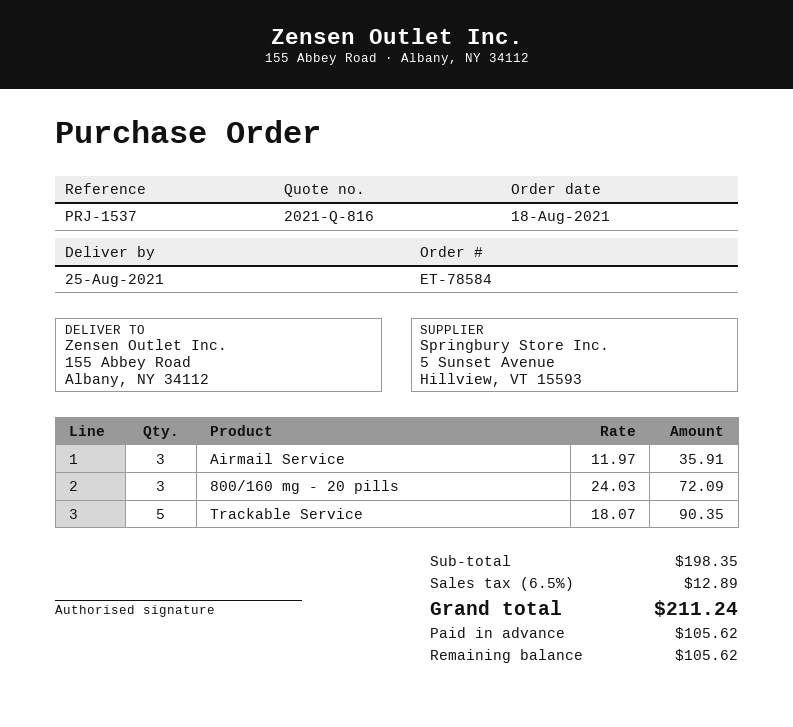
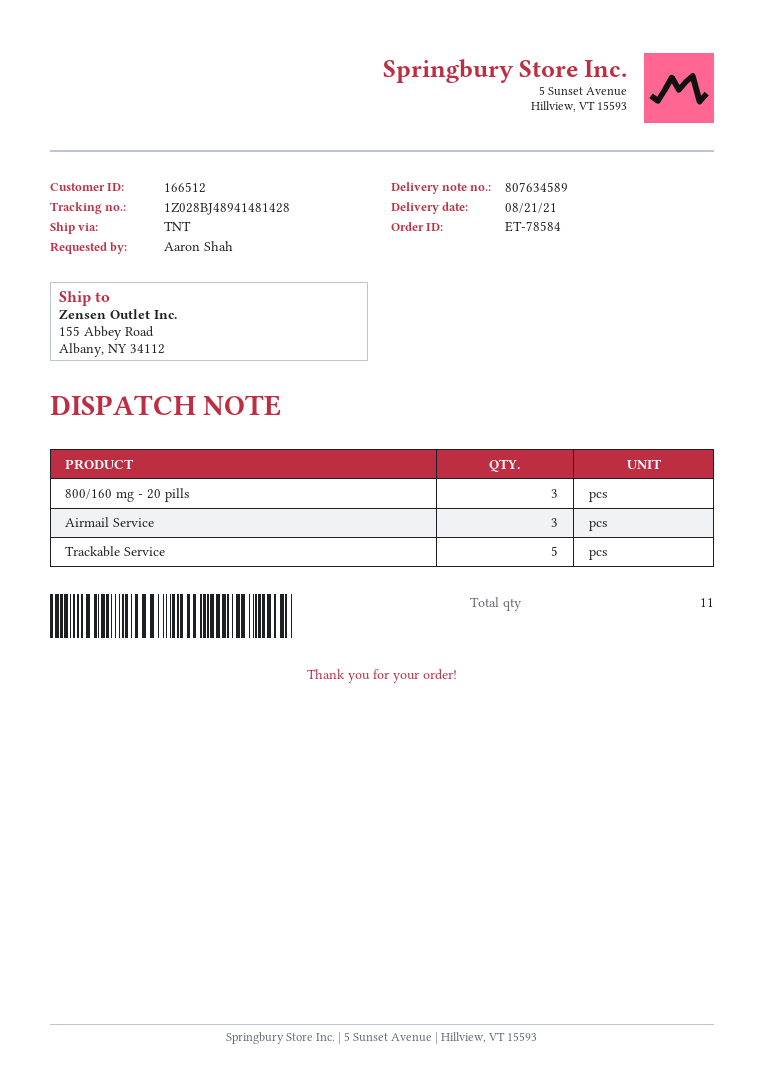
delivery date: 2021-08-25 -> 2021-08-21

